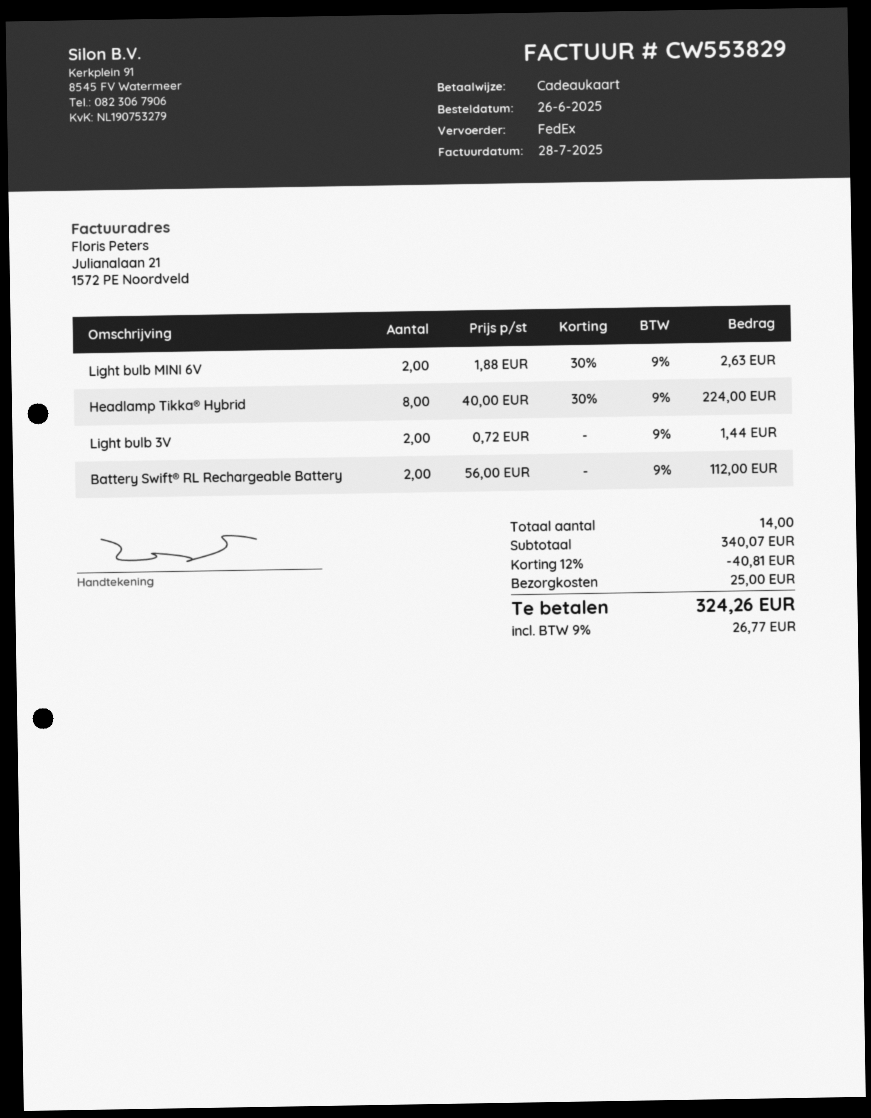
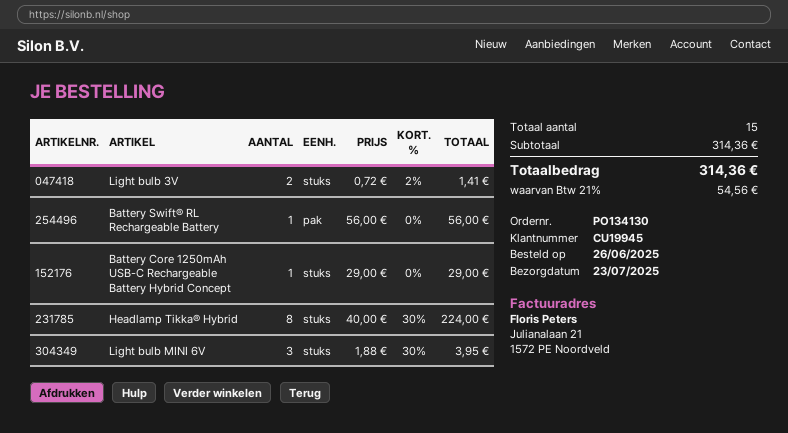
Light bulb MINI 6V: 2 x 1.88 - 30% = 2.63 -> 3 x 1.88 - 30% = 3.95
Light bulb 3V: 2 x 0.72 = 1.44 -> 2 x 0.72 - 2% = 1.41
Battery Swift® RL Rechargeable Battery: 2 x 56.00 = 112.00 -> 1 x 56.00 = 56.00
Battery Core 1250mAh USB-C Rechargeable Battery Hybrid Concept: none -> 1 x 29.00 = 29.00
total quantity: 14 -> 15
subtotal: 340.07 -> 314.36
discount: 12% = 40.81 -> none
shipping: 25.00 -> none
tax: 9% = 26.77 -> 21% = 54.56
total: 324.26 -> 314.36

